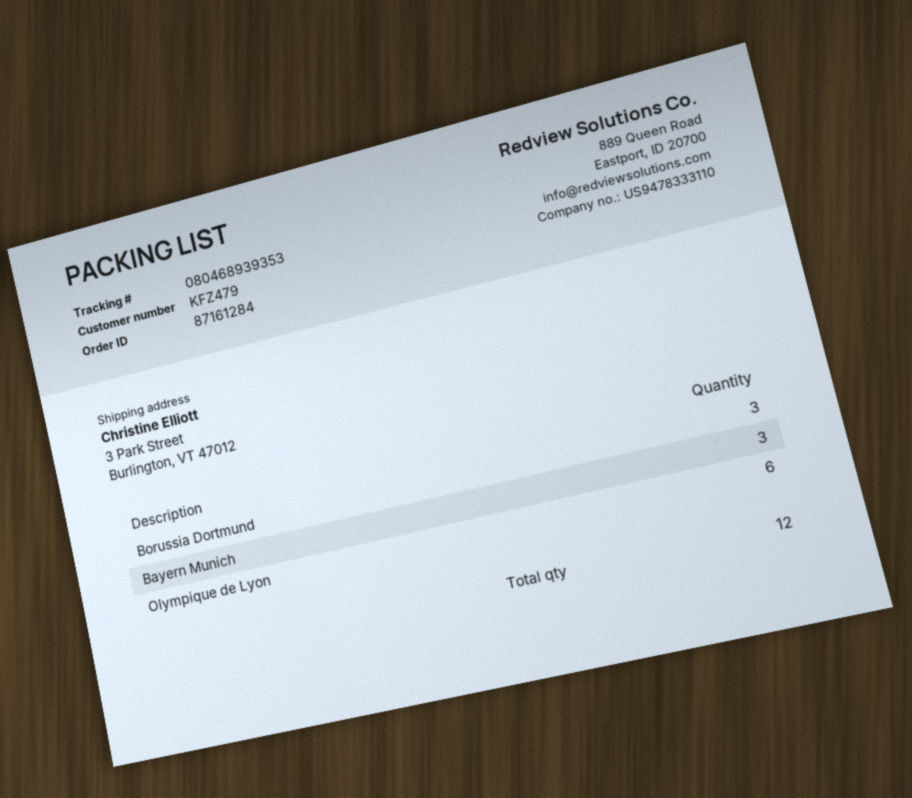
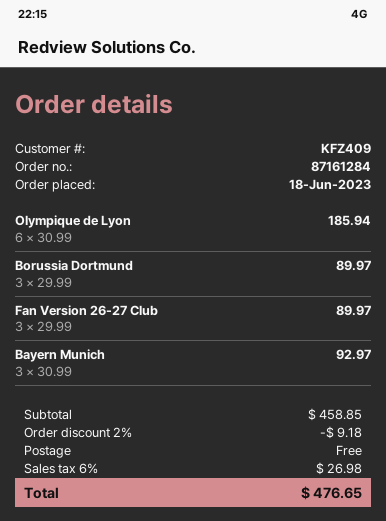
customer number: KFZ479 -> KFZ409
Fan Version 26‑27 Club: none -> 3

